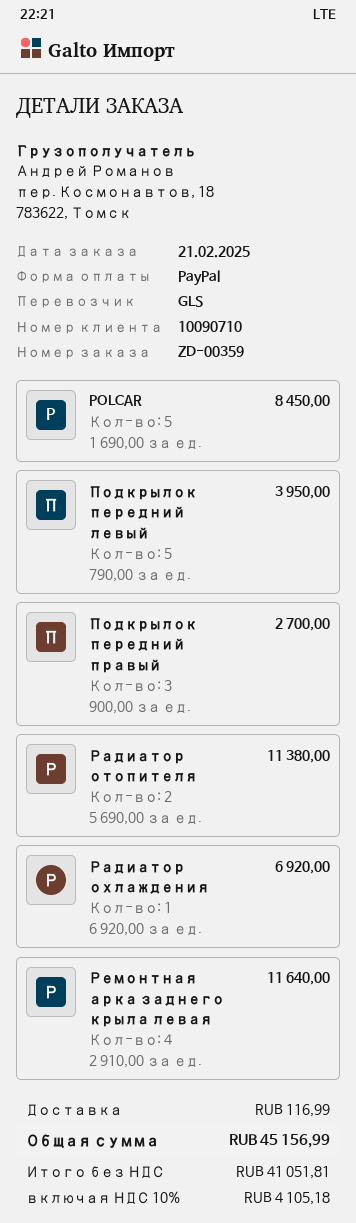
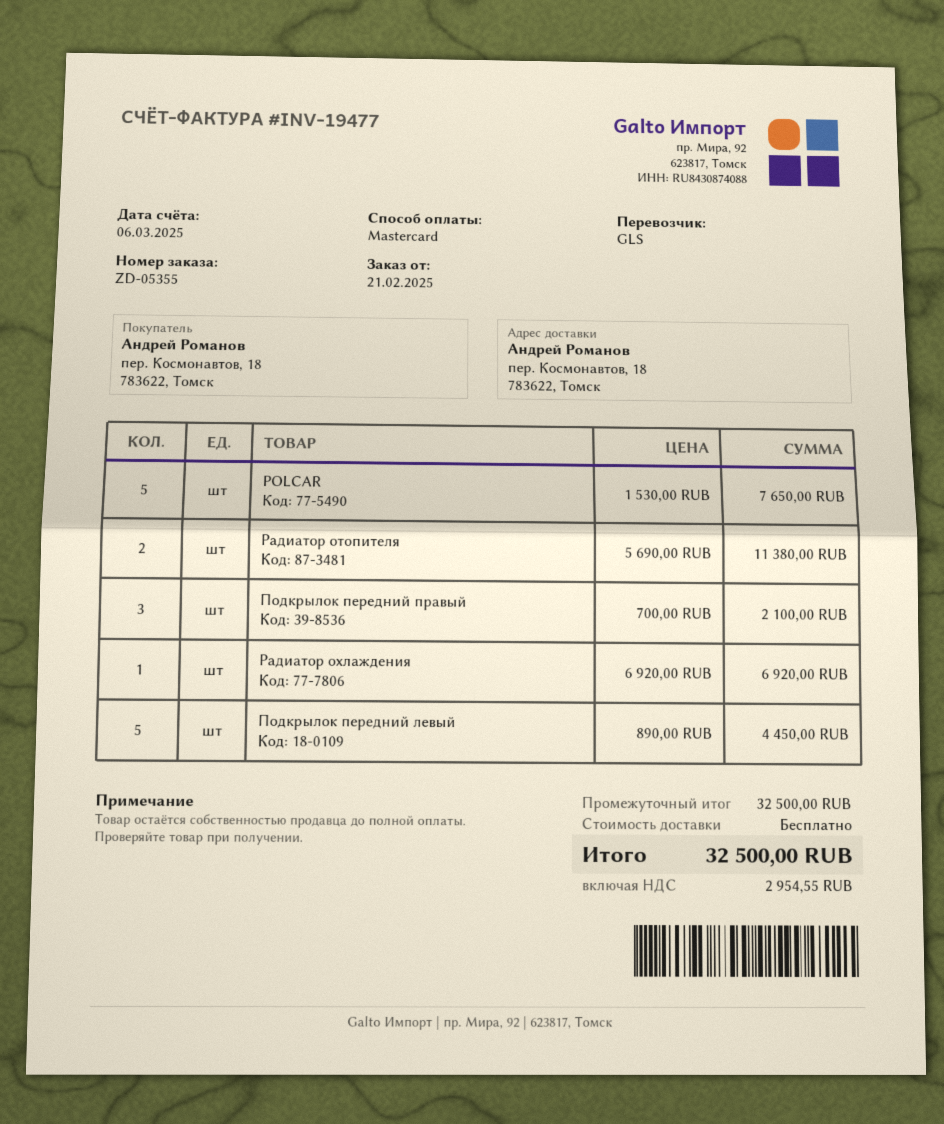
order number: ZD-00359 -> ZD-05355
payment method: PayPal -> Mastercard
POLCAR: 5 x 1690.00 = 8450.00 -> 5 x 1530.00 = 7650.00
Подкрылок передний левый: 5 x 790.00 = 3950.00 -> 5 x 890.00 = 4450.00
Подкрылок передний правый: 3 x 900.00 = 2700.00 -> 3 x 700.00 = 2100.00
Ремонтная арка заднего крыла левая: 4 x 2910.00 = 11640.00 -> none
shipping: 116.99 -> 0.00
tax: 4105.18 -> 2954.55
total: 45156.99 -> 32500.00

